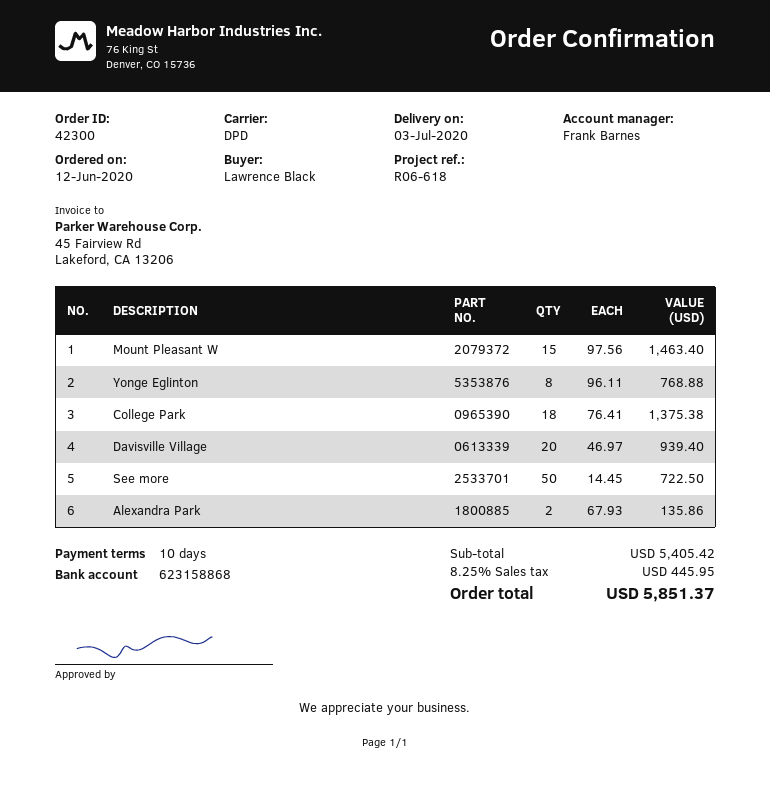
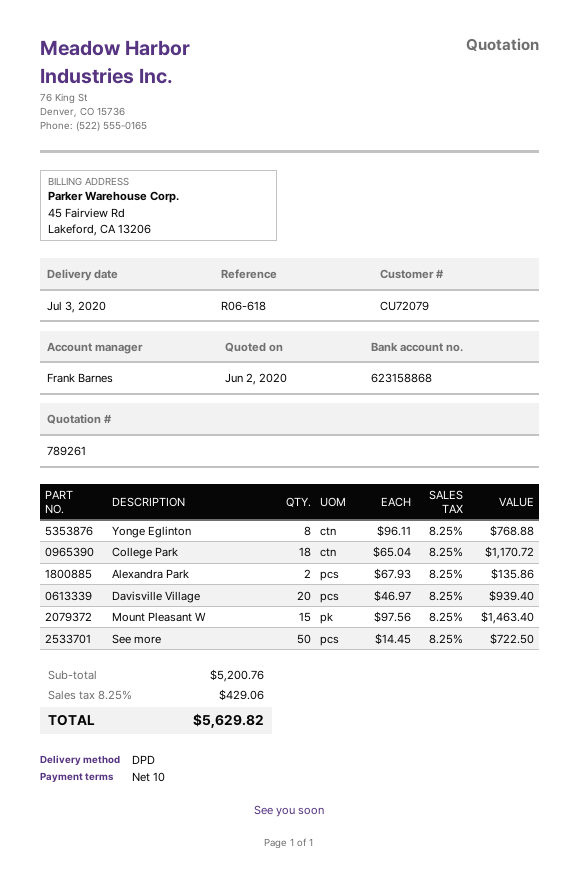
College Park: 18 x 76.41 = 1375.38 -> 18 x 65.04 = 1170.72
subtotal: 5405.42 -> 5200.76
tax: 8.25% = 445.95 -> 8.25% = 429.06
total: 5851.37 -> 5629.82

